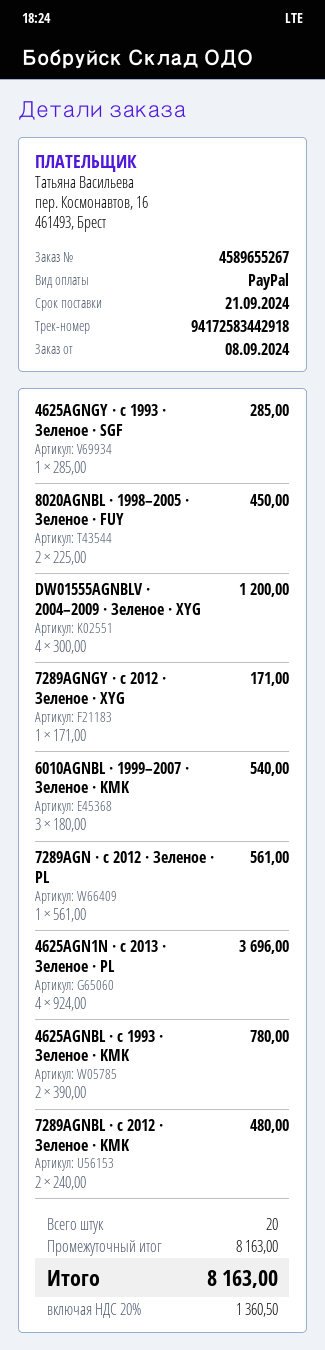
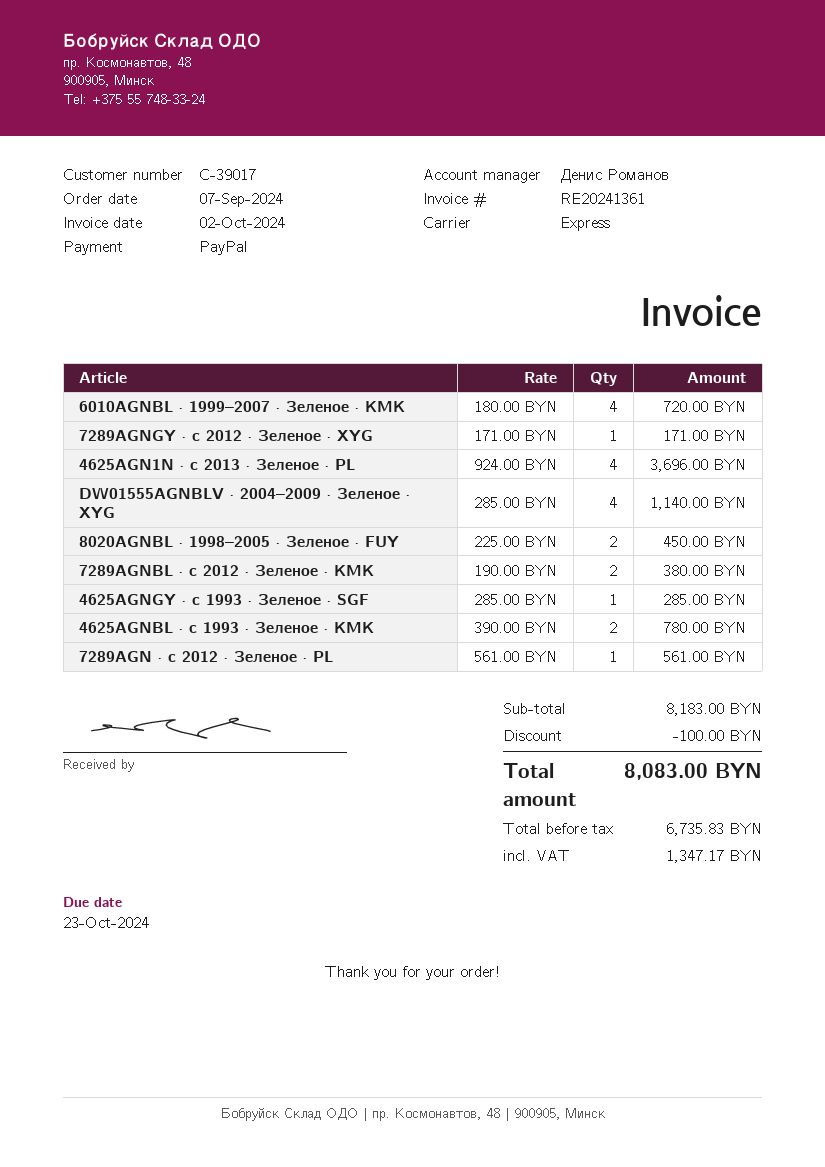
order date: 2024-09-08 -> 2024-09-07
DW01555AGNBLV · 2004–2009 · Зеленое · XYG: 4 x 300.00 = 1200.00 -> 4 x 285.00 = 1140.00
6010AGNBL · 1999–2007 · Зеленое · KMK: 3 x 180.00 = 540.00 -> 4 x 180.00 = 720.00
7289AGNBL · с 2012 · Зеленое · KMK: 2 x 240.00 = 480.00 -> 2 x 190.00 = 380.00
subtotal: 8163.00 -> 8183.00
discount: none -> 100.00
tax: 1360.50 -> 1347.17
total: 8163.00 -> 8083.00

